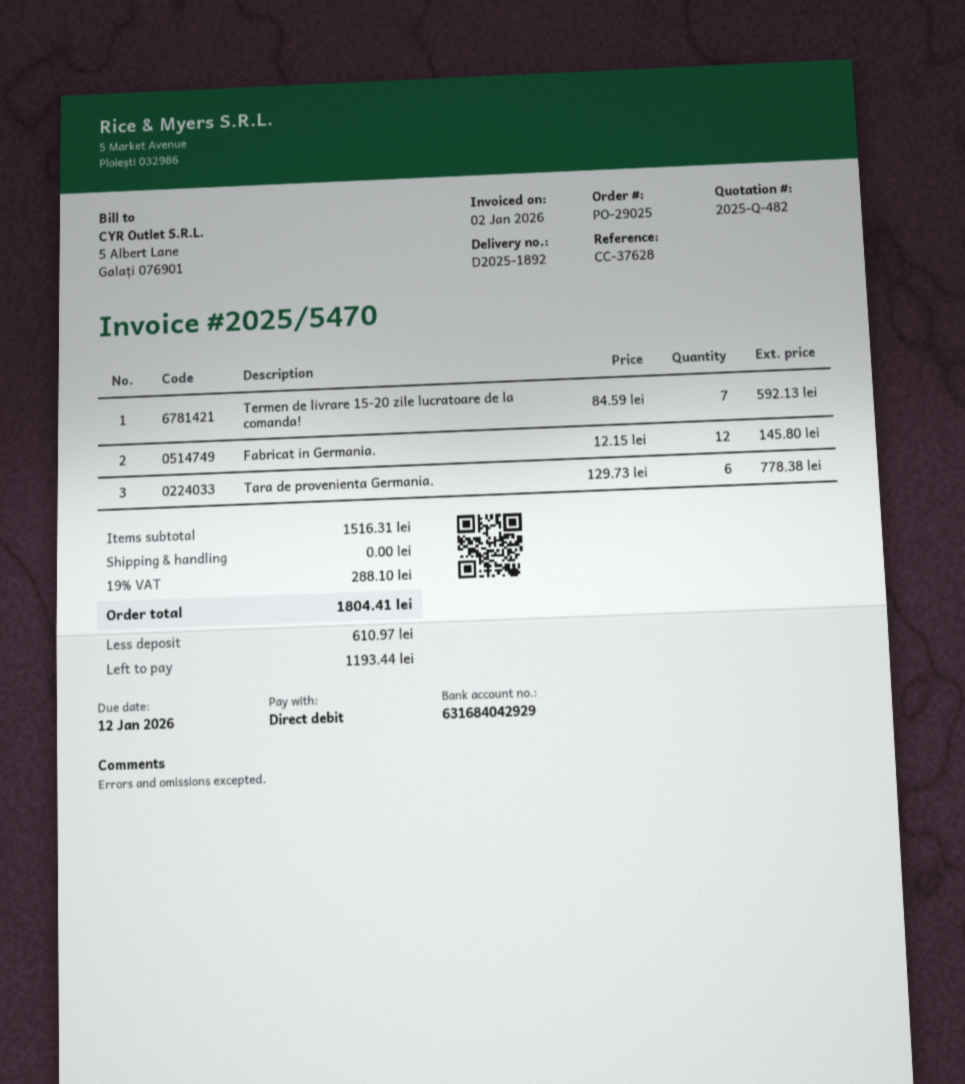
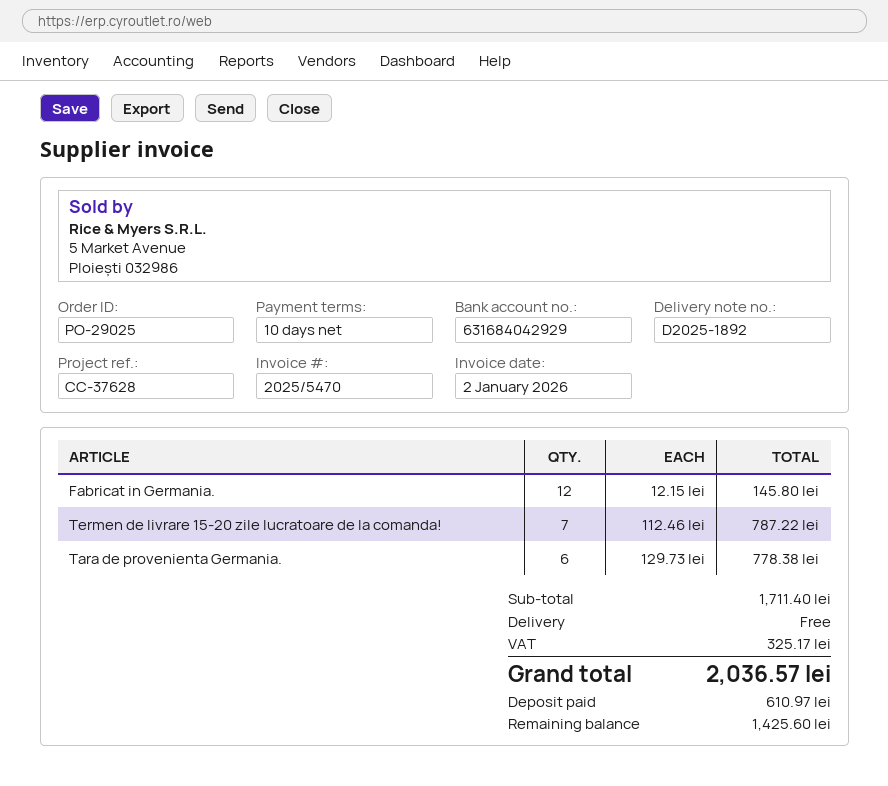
Termen de livrare 15-20 zile lucratoare de la comanda!: 7 x 84.59 = 592.13 -> 7 x 112.46 = 787.22
subtotal: 1516.31 -> 1711.40
tax: 288.10 -> 325.17
total: 1804.41 -> 2036.57
balance: 1193.44 -> 1425.60

